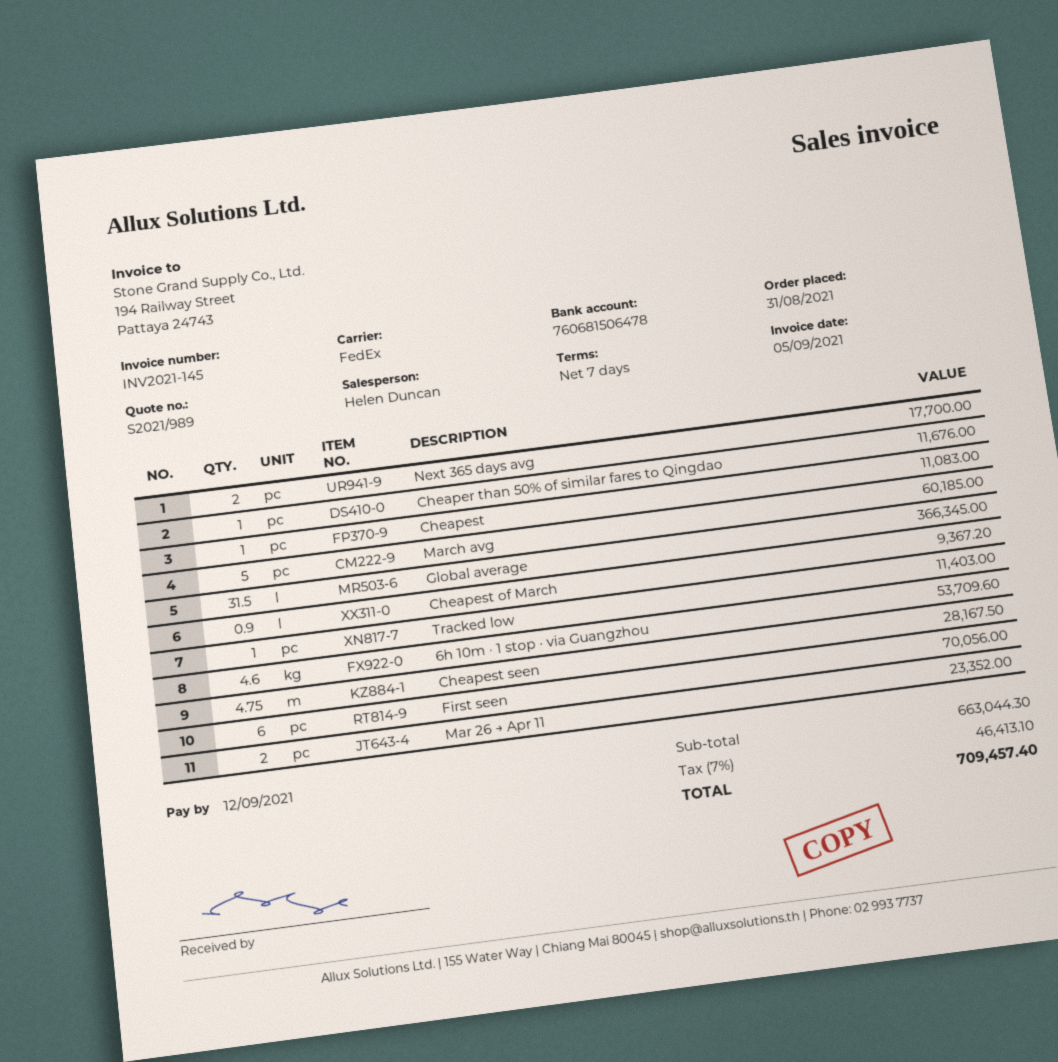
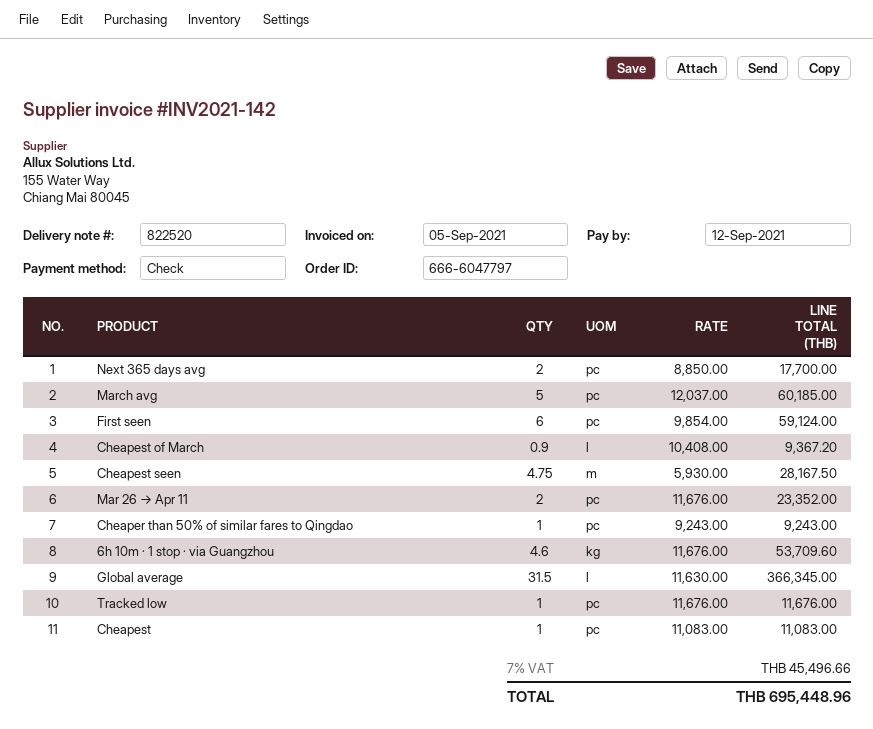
invoice number: INV2021-145 -> INV2021-142
Cheaper than 50% of similar fares to Qingdao: 1 for 11676.00 -> 1 for 9243.00
Tracked low: 1 for 11403.00 -> 1 for 11676.00
First seen: 6 for 70056.00 -> 6 for 59124.00
tax: 7% = 46413.10 -> 7% = 45496.66
total: 709457.40 -> 695448.96

